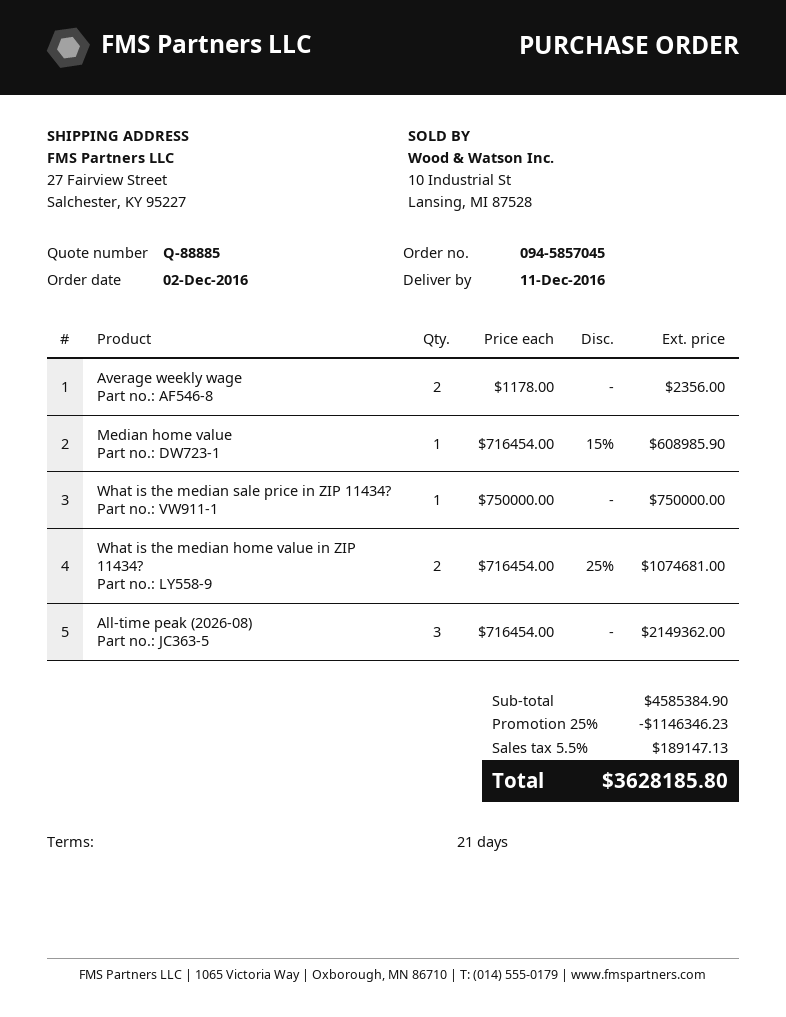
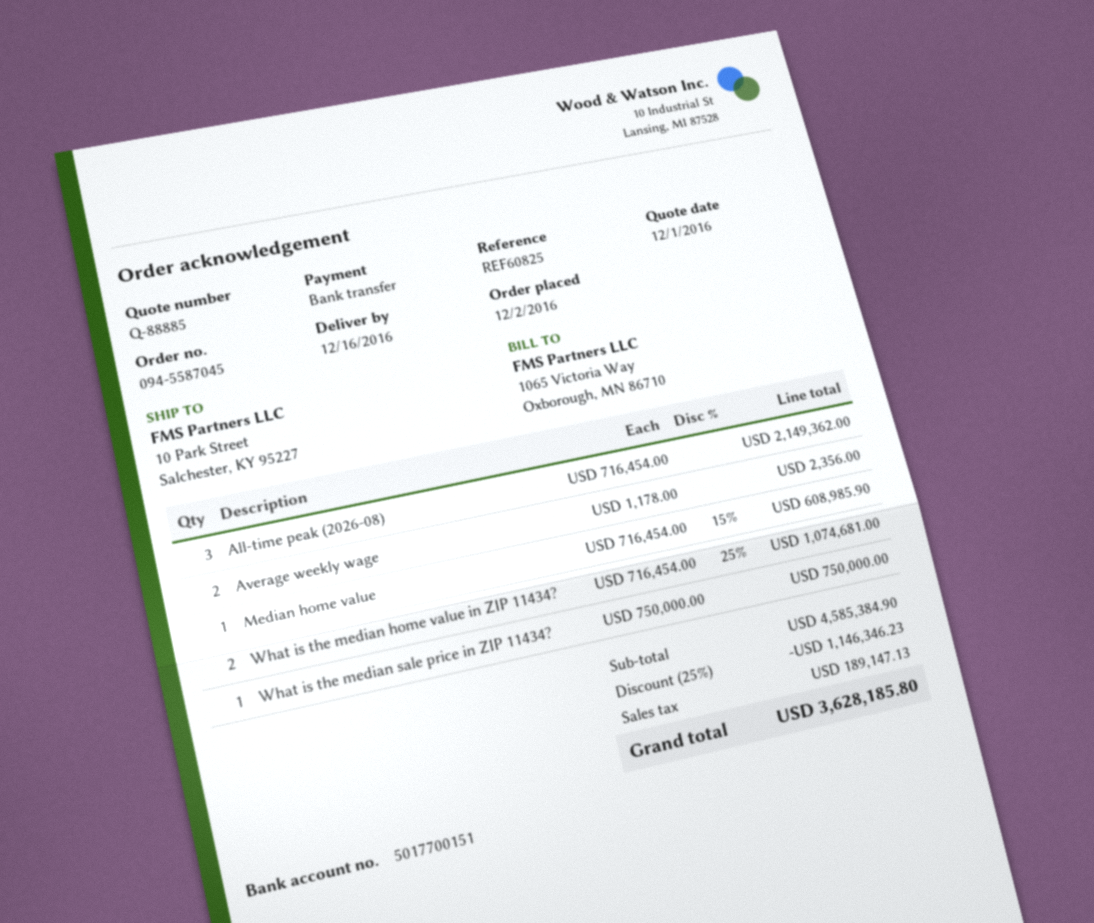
order number: 094-5857045 -> 094-5587045
delivery date: 2016-12-11 -> 2016-12-16
ship to: 27 Fairview Street, Salchester, KY 95227 -> 10 Park Street, Salchester, KY 95227

